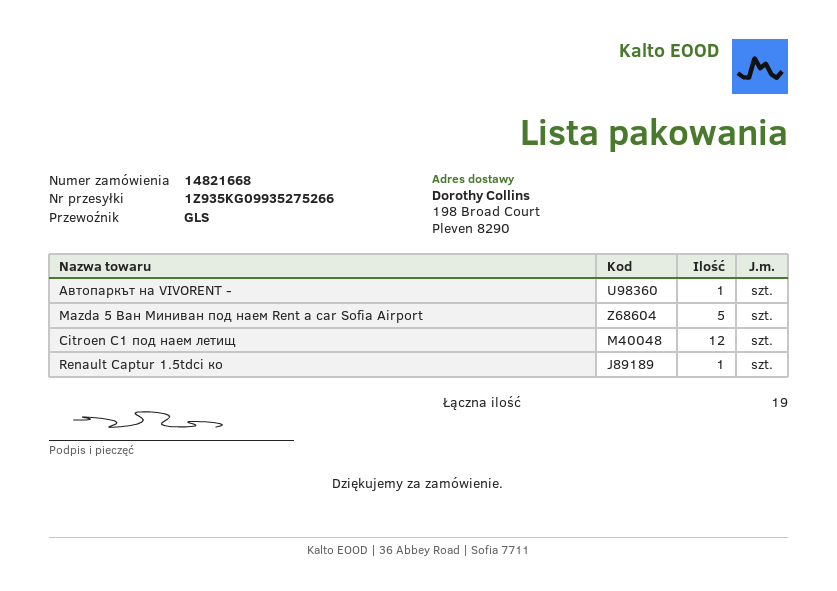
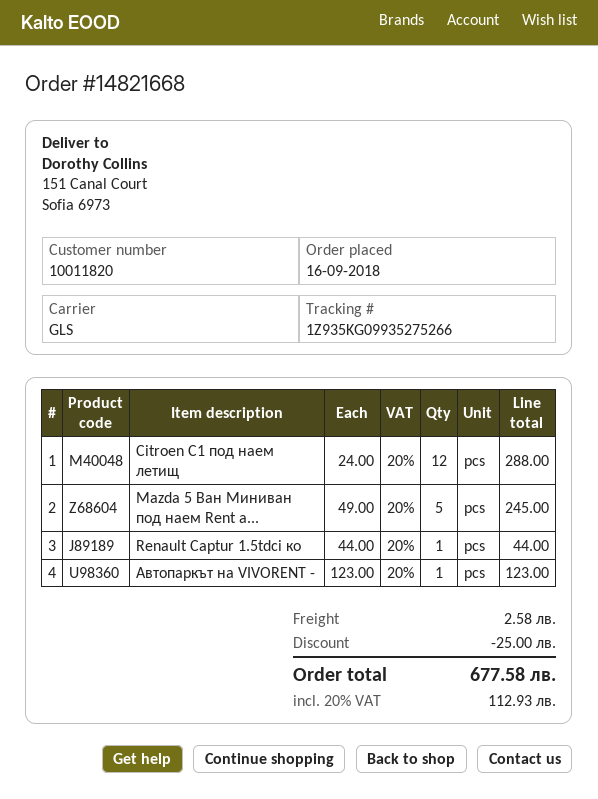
ship to: 198 Broad Court, Pleven 8290 -> 151 Canal Court, Sofia 6973

